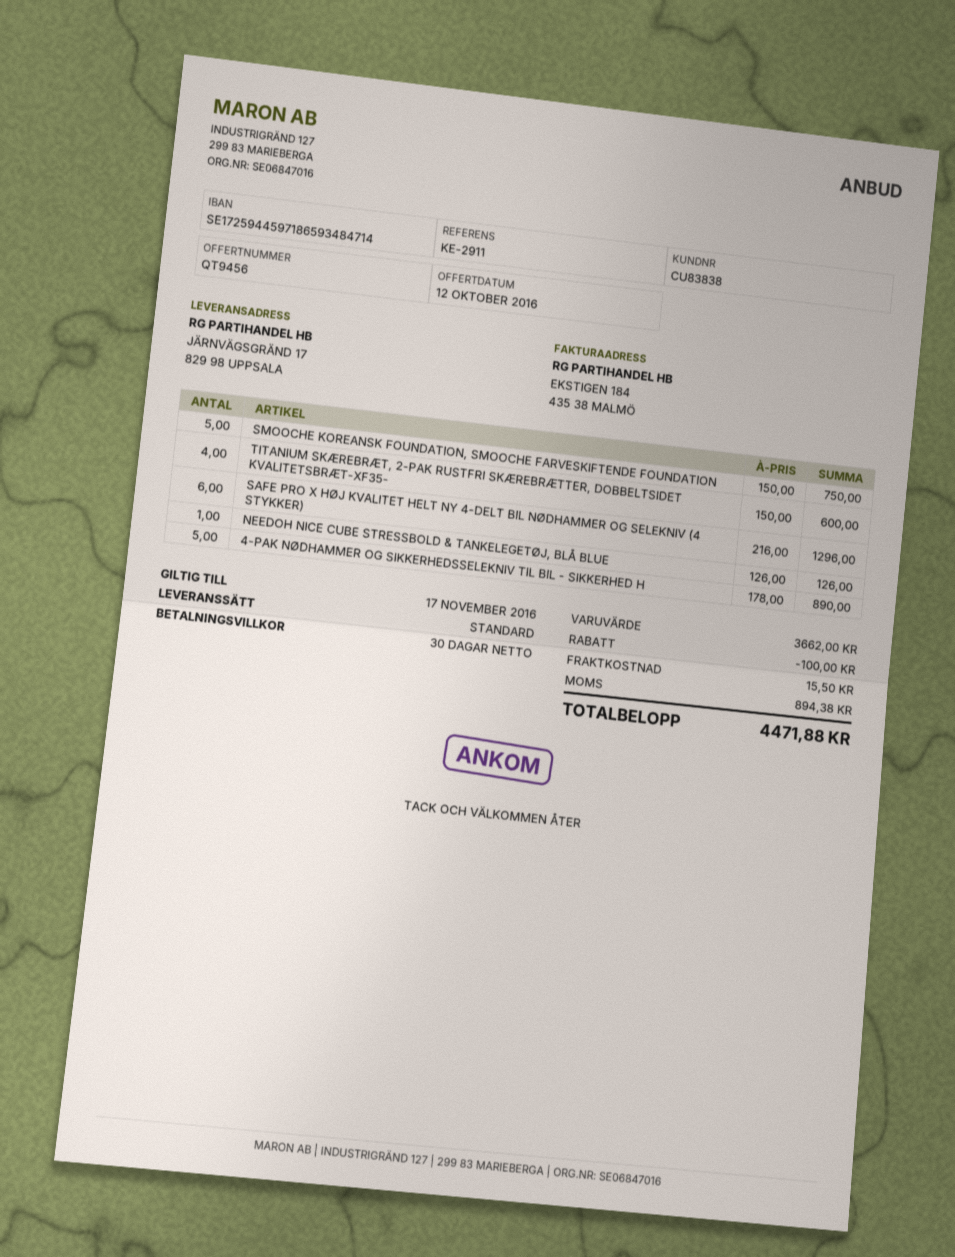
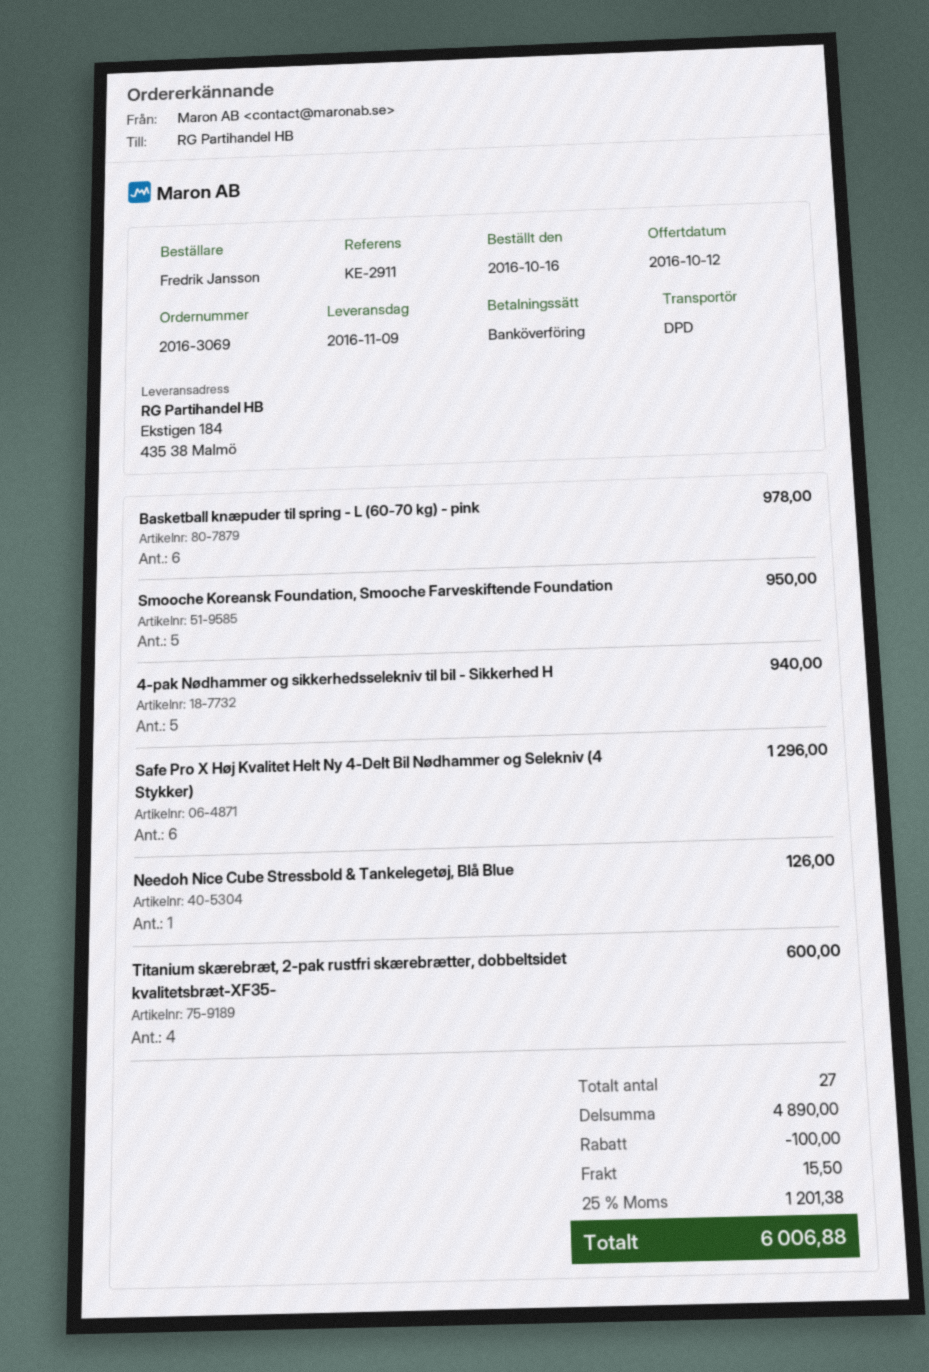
shipping method: standard -> DPD
ship to: JÄRNVÄGSGRÄND 17, 829 98 UPPSALA -> Ekstigen 184, 435 38 Malmö
SMOOCHE KOREANSK FOUNDATION, SMOOCHE FARVESKIFTENDE FOUNDATION: 5 for 750.00 -> 5 for 950.00
4-PAK NØDHAMMER OG SIKKERHEDSSELEKNIV TIL BIL - SIKKERHED H: 5 for 890.00 -> 5 for 940.00
Basketball knæpuder til spring - L (60-70 kg) - pink: none -> 6 for 978.00
subtotal: 3662.00 -> 4890.00
tax: 894.38 -> 1201.38
total: 4471.88 -> 6006.88

